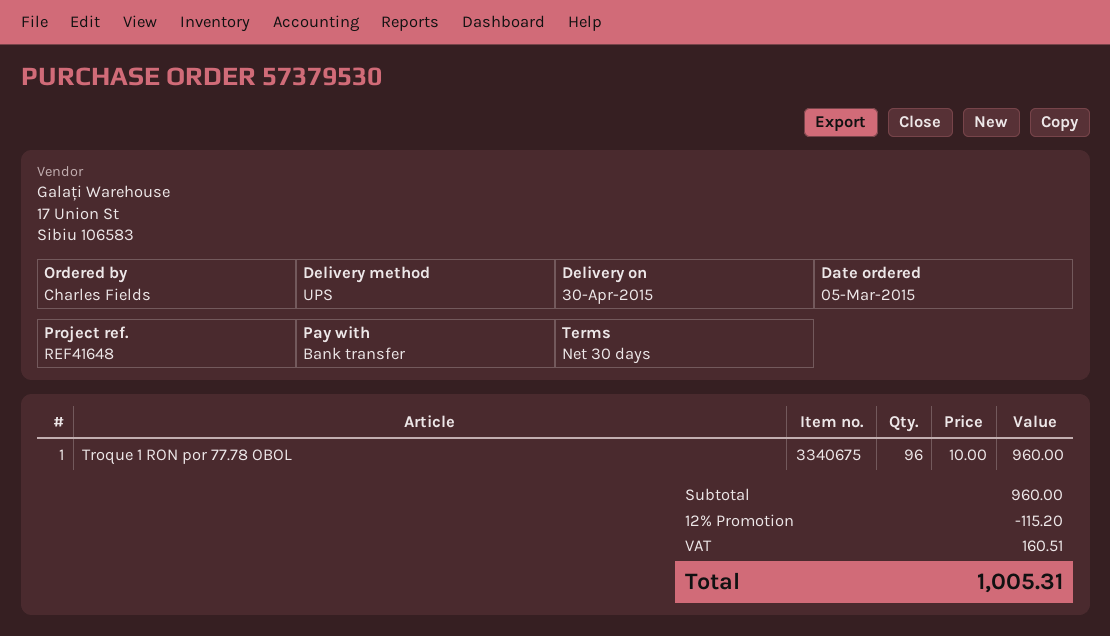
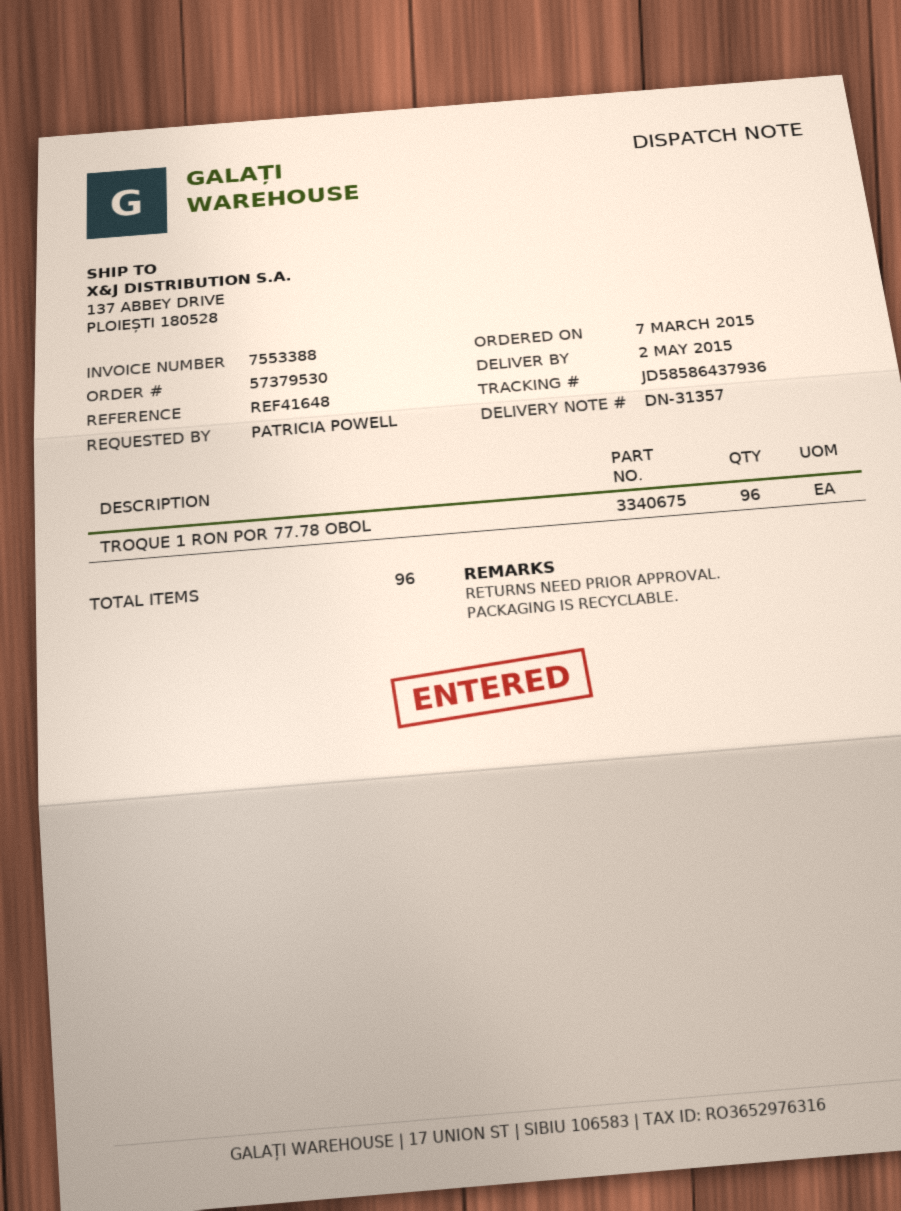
order date: 2015-03-05 -> 2015-03-07
delivery date: 2015-04-30 -> 2015-05-02
ordered by: Charles Fields -> PATRICIA POWELL

